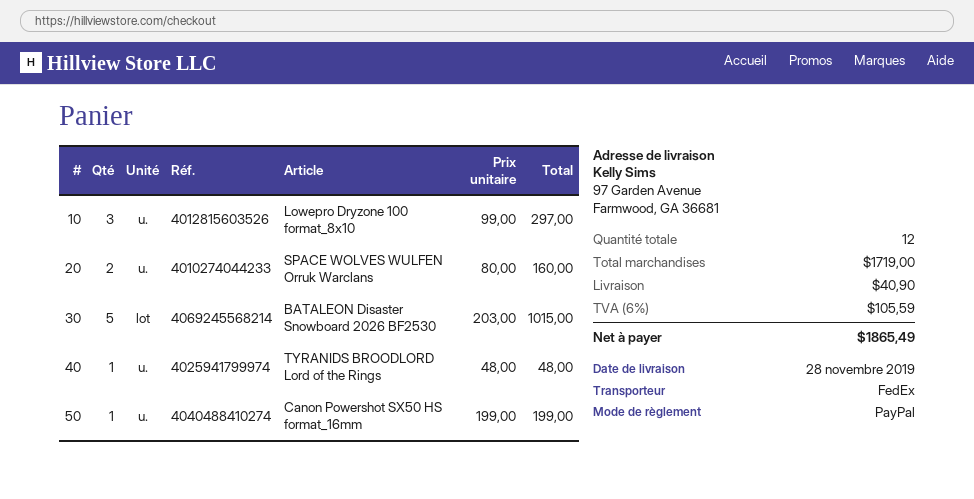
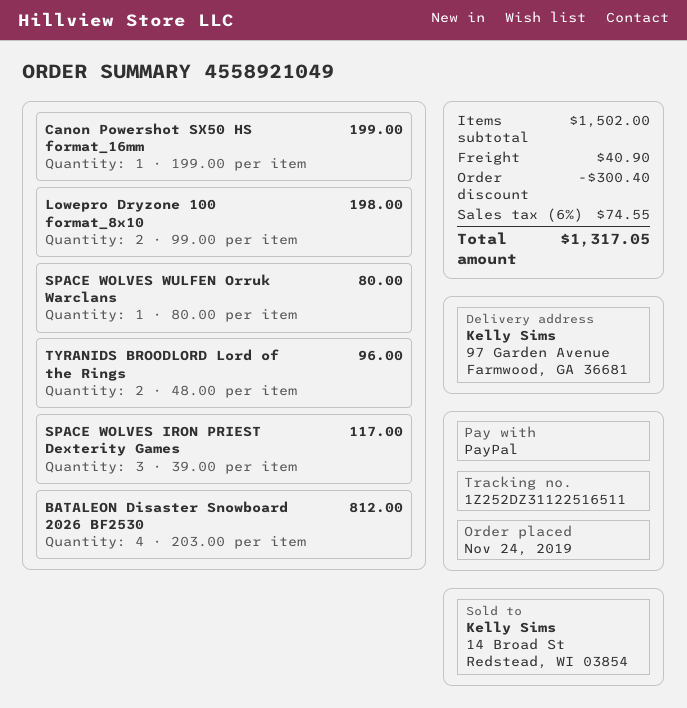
Lowepro Dryzone 100 format_8x10: 3 x 99.00 = 297.00 -> 2 x 99.00 = 198.00
SPACE WOLVES WULFEN Orruk Warclans: 2 x 80.00 = 160.00 -> 1 x 80.00 = 80.00
BATALEON Disaster Snowboard 2026 BF2530: 5 x 203.00 = 1015.00 -> 4 x 203.00 = 812.00
TYRANIDS BROODLORD Lord of the Rings: 1 x 48.00 = 48.00 -> 2 x 48.00 = 96.00
SPACE WOLVES IRON PRIEST Dexterity Games: none -> 3 x 39.00 = 117.00
subtotal: 1719.00 -> 1502.00
discount: none -> 300.40
tax: 6% = 105.59 -> 6% = 74.55
total: 1865.49 -> 1317.05

